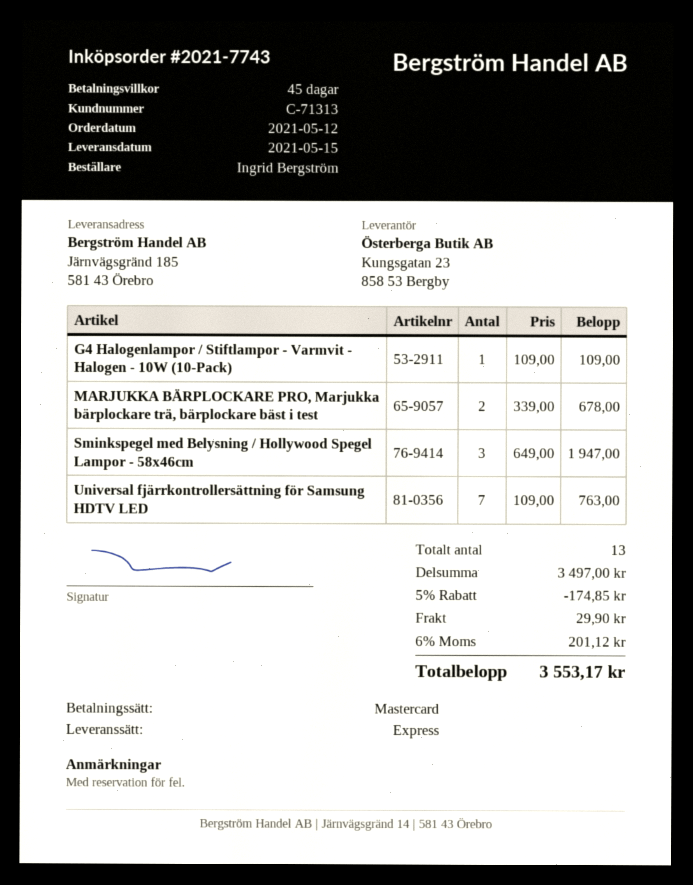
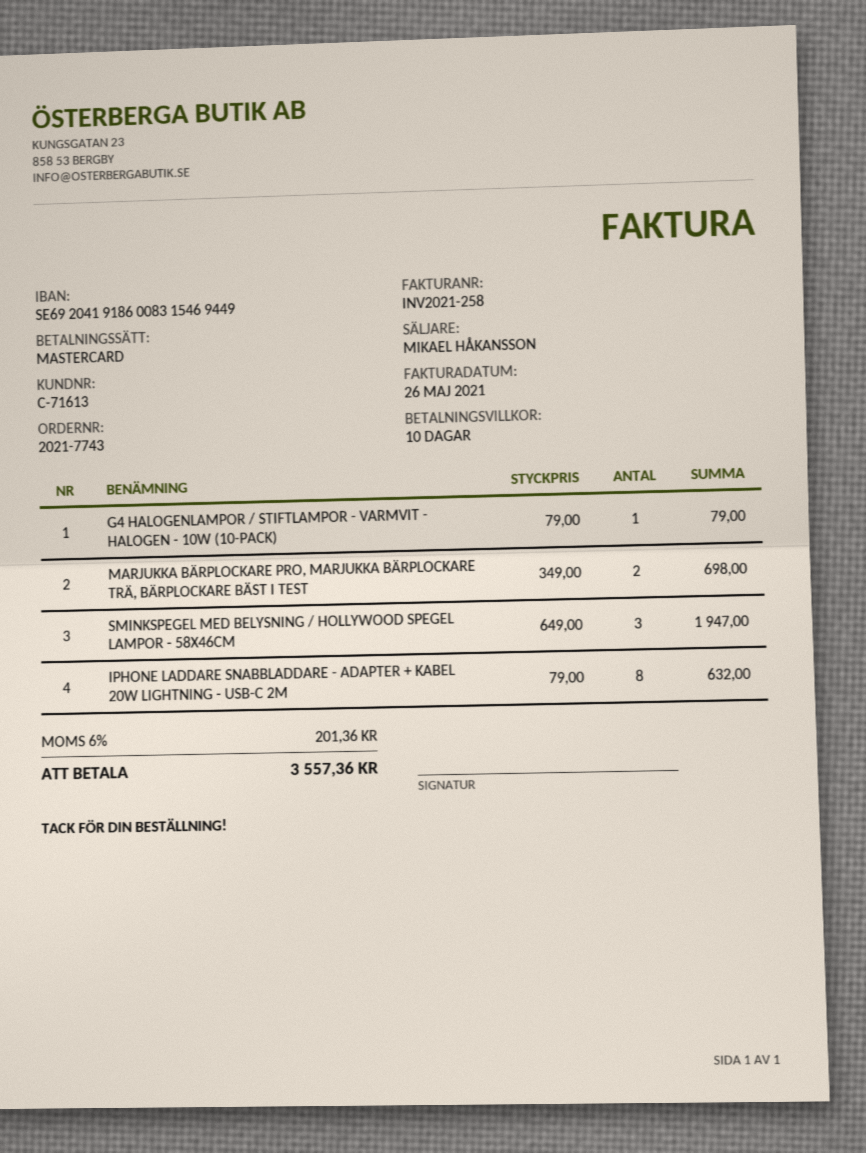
payment terms: 45 days -> 10 days
customer number: C-71313 -> C-71613
G4 Halogenlampor / Stiftlampor - Varmvit - Halogen - 10W (10-Pack): 1 x 109.00 = 109.00 -> 1 x 79.00 = 79.00
MARJUKKA BÄRPLOCKARE PRO, Marjukka bärplockare trä, bärplockare bäst i test: 2 x 339.00 = 678.00 -> 2 x 349.00 = 698.00
Universal fjärrkontrollersättning för Samsung HDTV LED: 7 x 109.00 = 763.00 -> none
IPHONE LADDARE SNABBLADDARE - ADAPTER + KABEL 20W LIGHTNING - USB-C 2M: none -> 8 x 79.00 = 632.00
discount: 5% = 174.85 -> none
shipping: 29.90 -> none
tax: 6% = 201.12 -> 6% = 201.36
total: 3553.17 -> 3557.36

